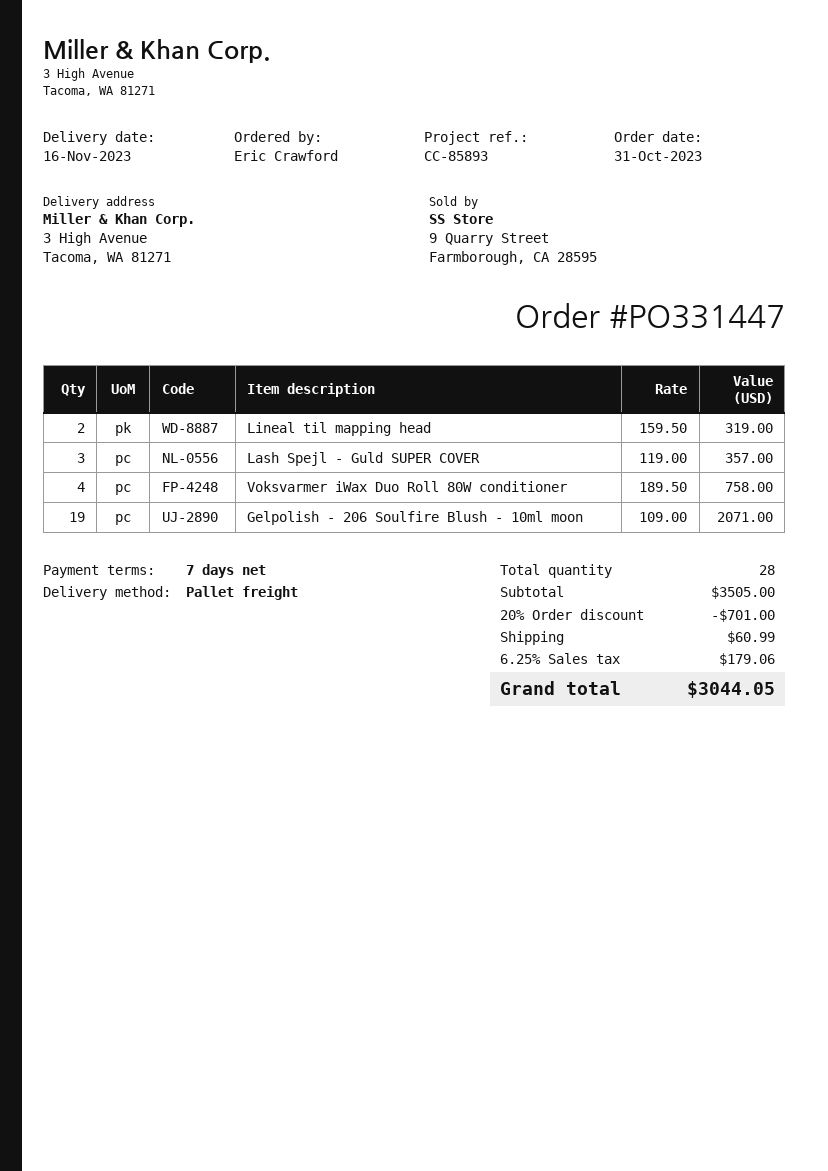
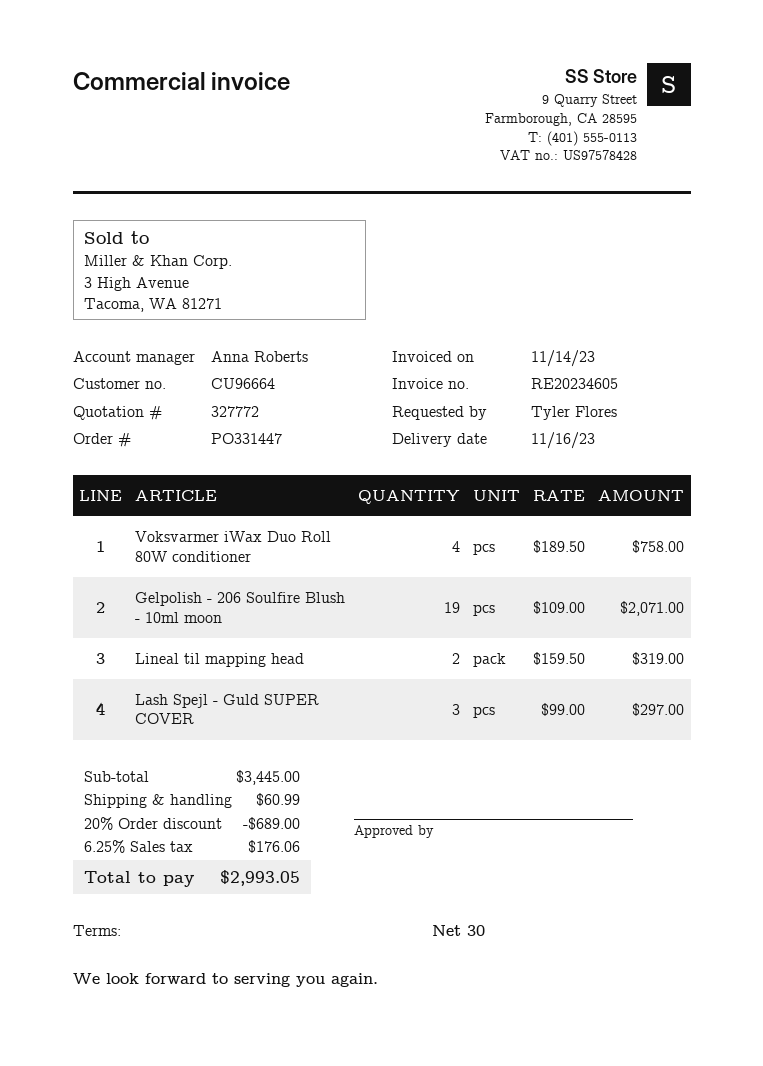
payment terms: 7 days -> 30 days
ordered by: Eric Crawford -> Tyler Flores
Lash Spejl - Guld SUPER COVER: 3 x 119.00 = 357.00 -> 3 x 99.00 = 297.00
subtotal: 3505.00 -> 3445.00
discount: 20% = 701.00 -> 20% = 689.00
tax: 6.25% = 179.06 -> 6.25% = 176.06
total: 3044.05 -> 2993.05

